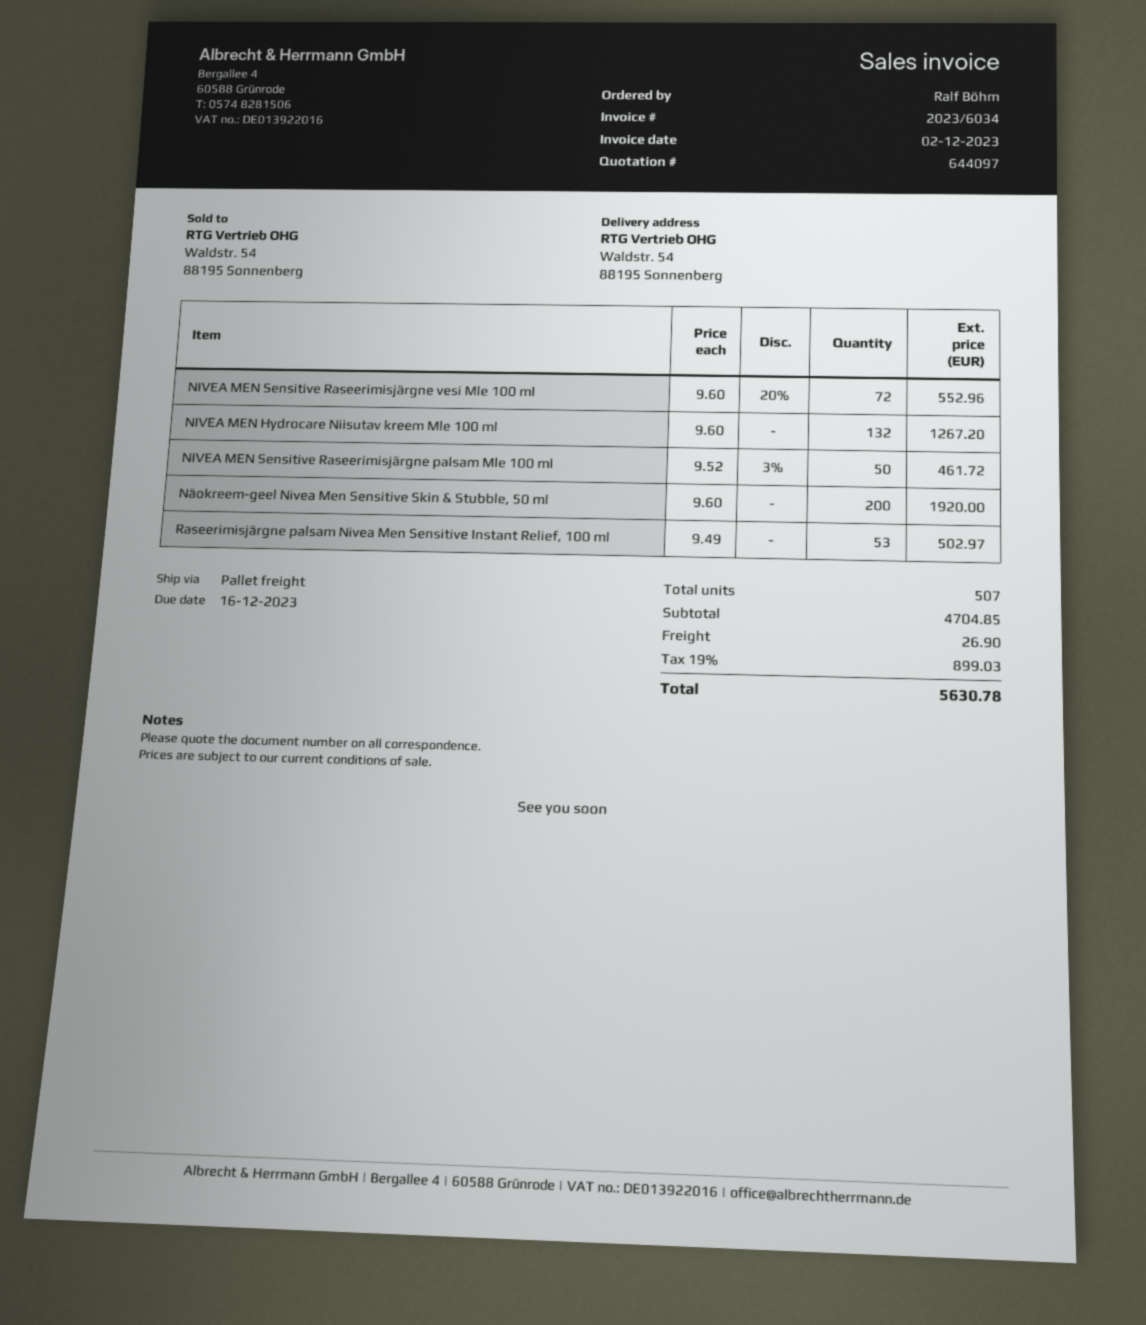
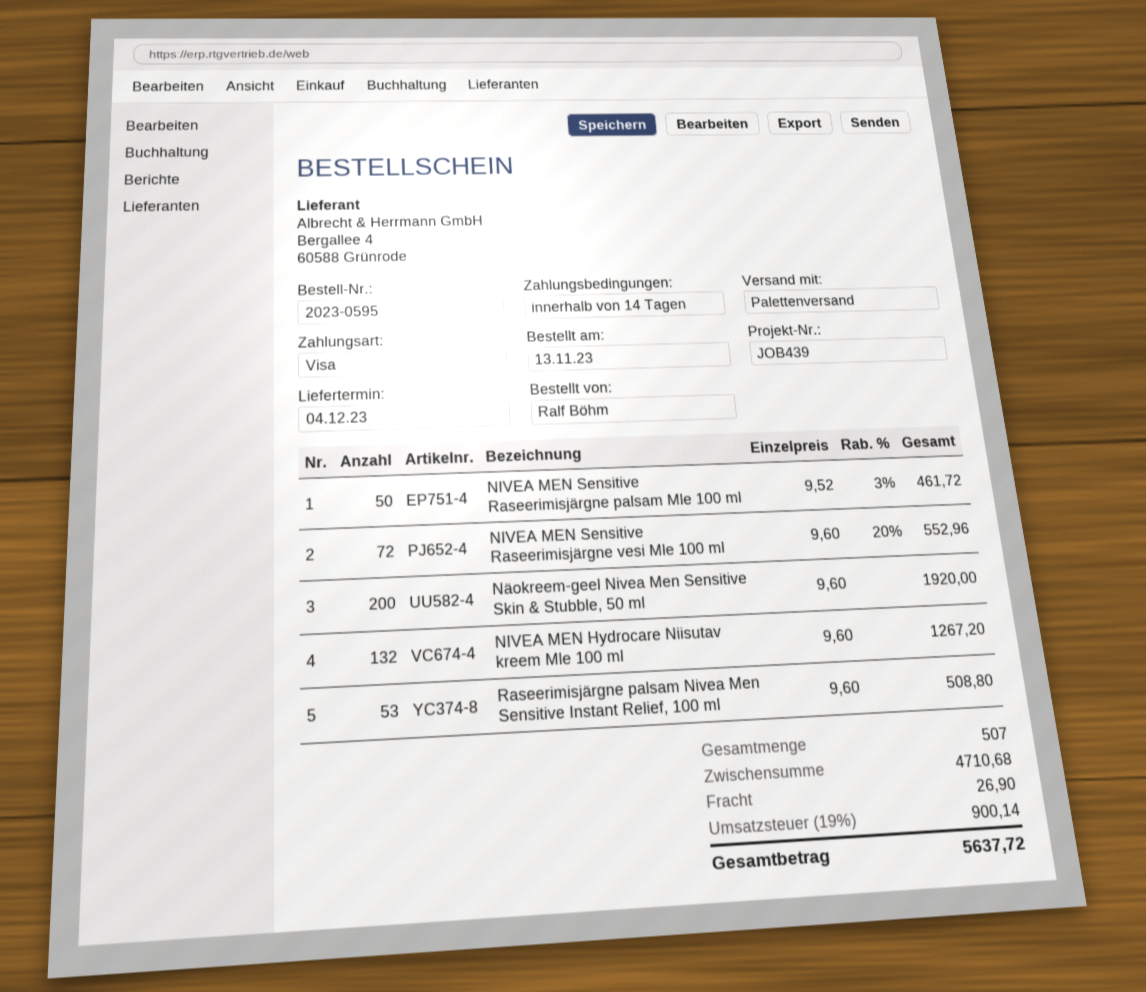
Raseerimisjärgne palsam Nivea Men Sensitive Instant Relief, 100 ml: 53 x 9.49 = 502.97 -> 53 x 9.60 = 508.80
subtotal: 4704.85 -> 4710.68
tax: 19% = 899.03 -> 19% = 900.14
total: 5630.78 -> 5637.72

